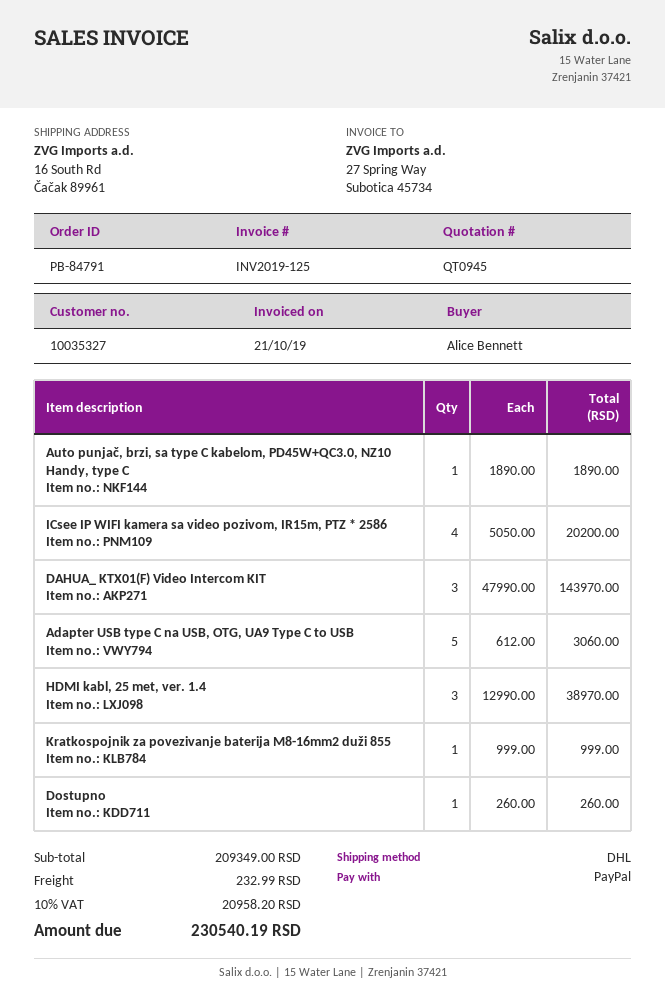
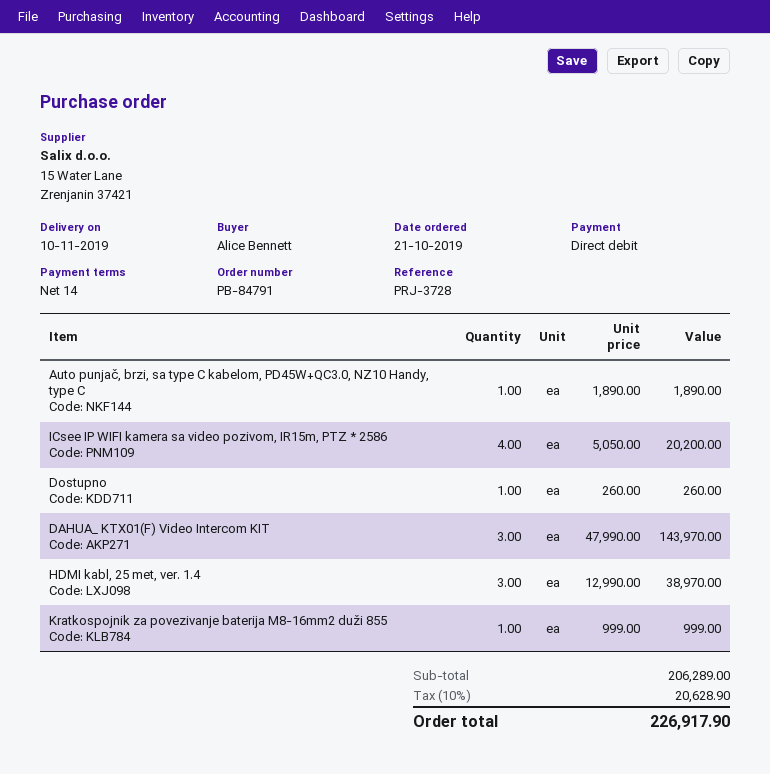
payment method: PayPal -> direct debit
Adapter USB type C na USB, OTG, UA9 Type C to USB: 5 x 612.00 = 3060.00 -> none
subtotal: 209349.00 -> 206289.00
shipping: 232.99 -> none
tax: 10% = 20958.20 -> 10% = 20628.90
total: 230540.19 -> 226917.90

